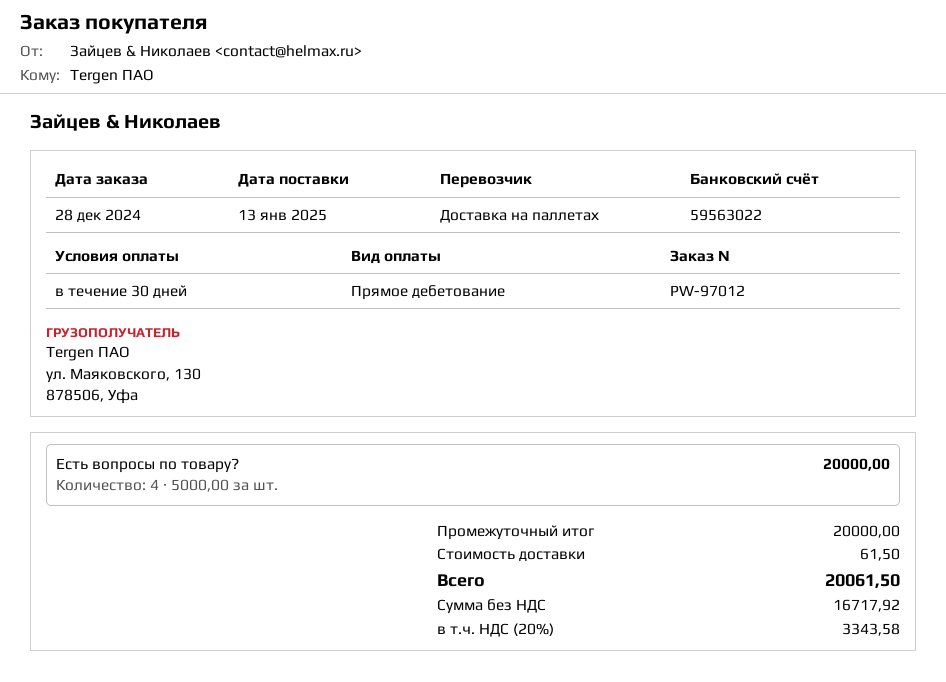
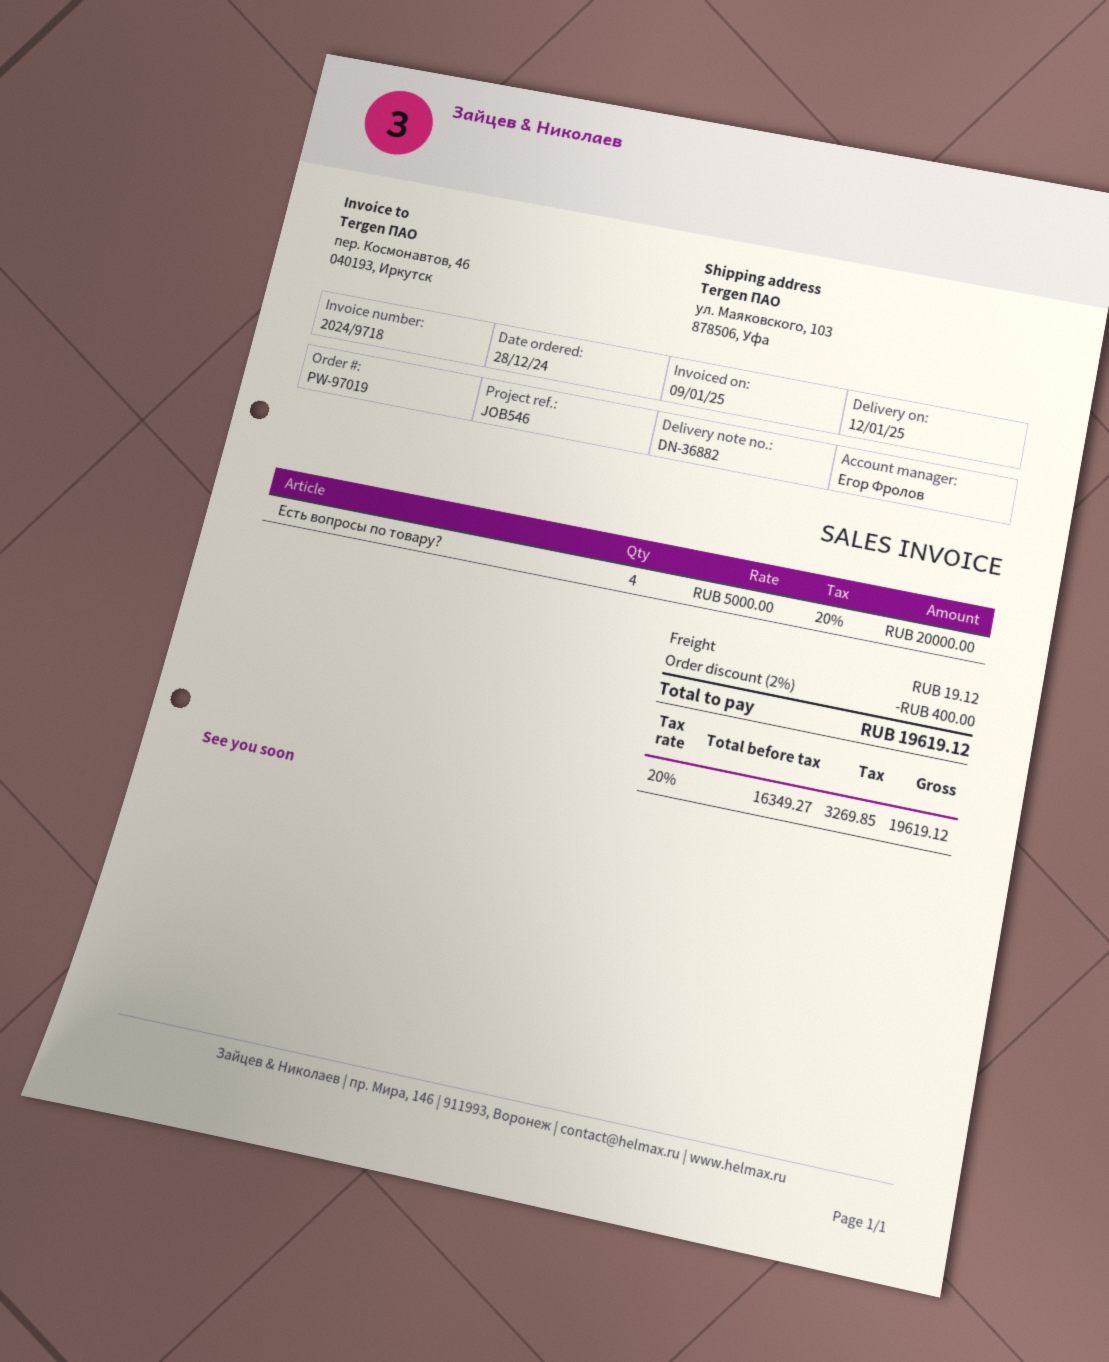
order number: PW-97012 -> PW-97019
delivery date: 2025-01-13 -> 2025-01-12
ship to: ул. Маяковского, 130, 878506, Уфа -> ул. Маяковского, 103, 878506, Уфа
discount: none -> 2% = 400.00
shipping: 61.50 -> 19.12
net: 16717.92 -> 16349.27
tax: 20% = 3343.58 -> 20% = 3269.85
total: 20061.50 -> 19619.12

